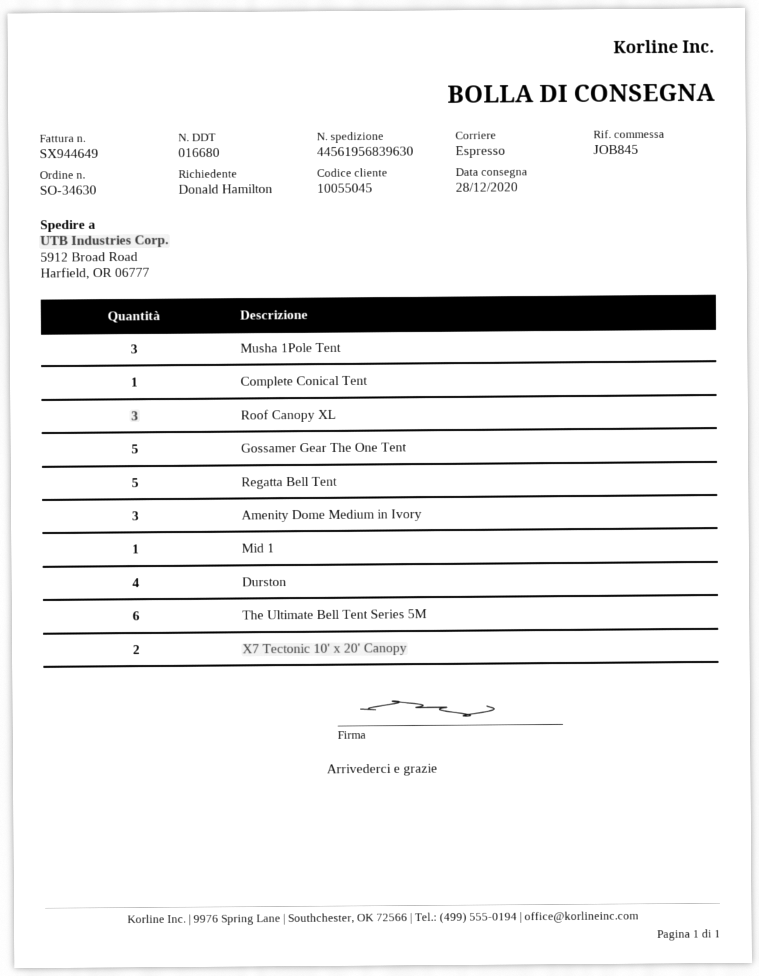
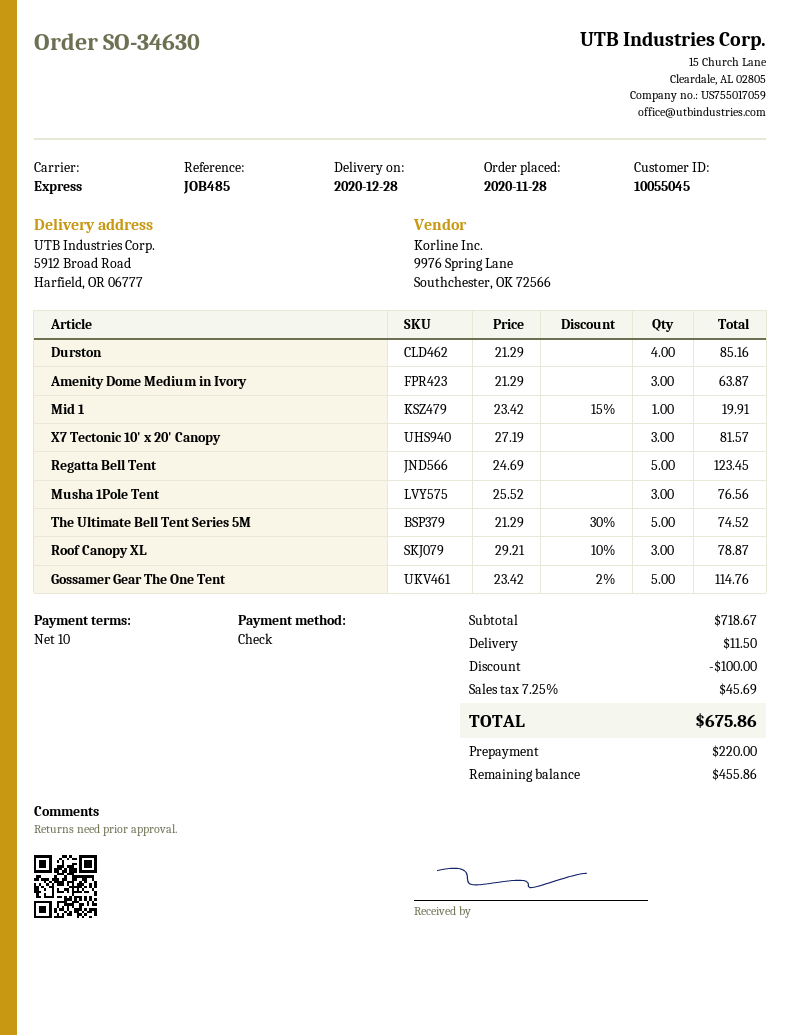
reference: JOB845 -> JOB485
Complete Conical Tent: 1 -> none
The Ultimate Bell Tent Series 5M: 6 -> 5
X7 Tectonic 10' x 20' Canopy: 2 -> 3

